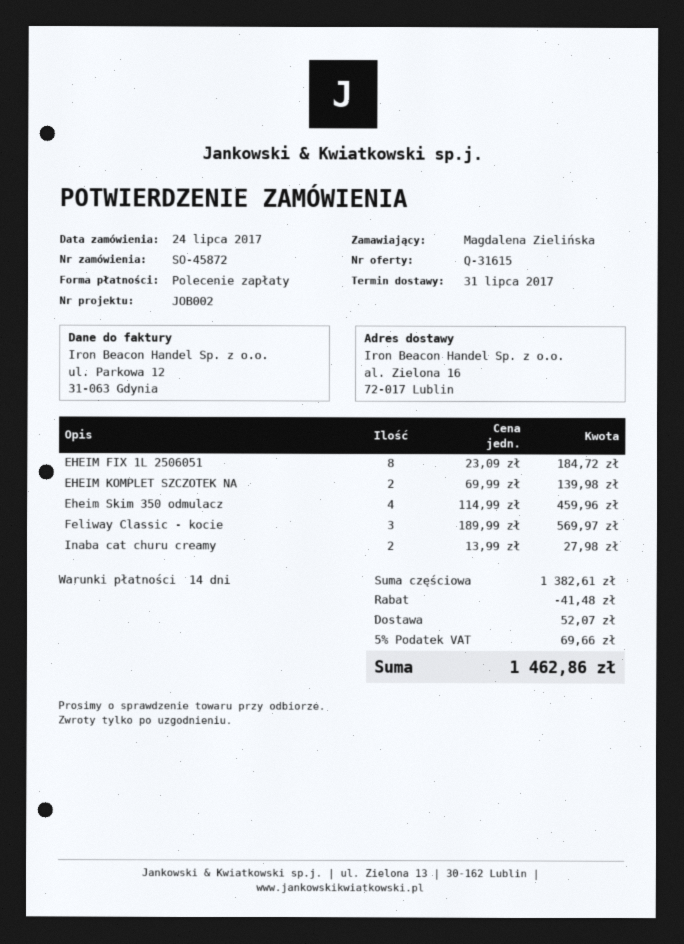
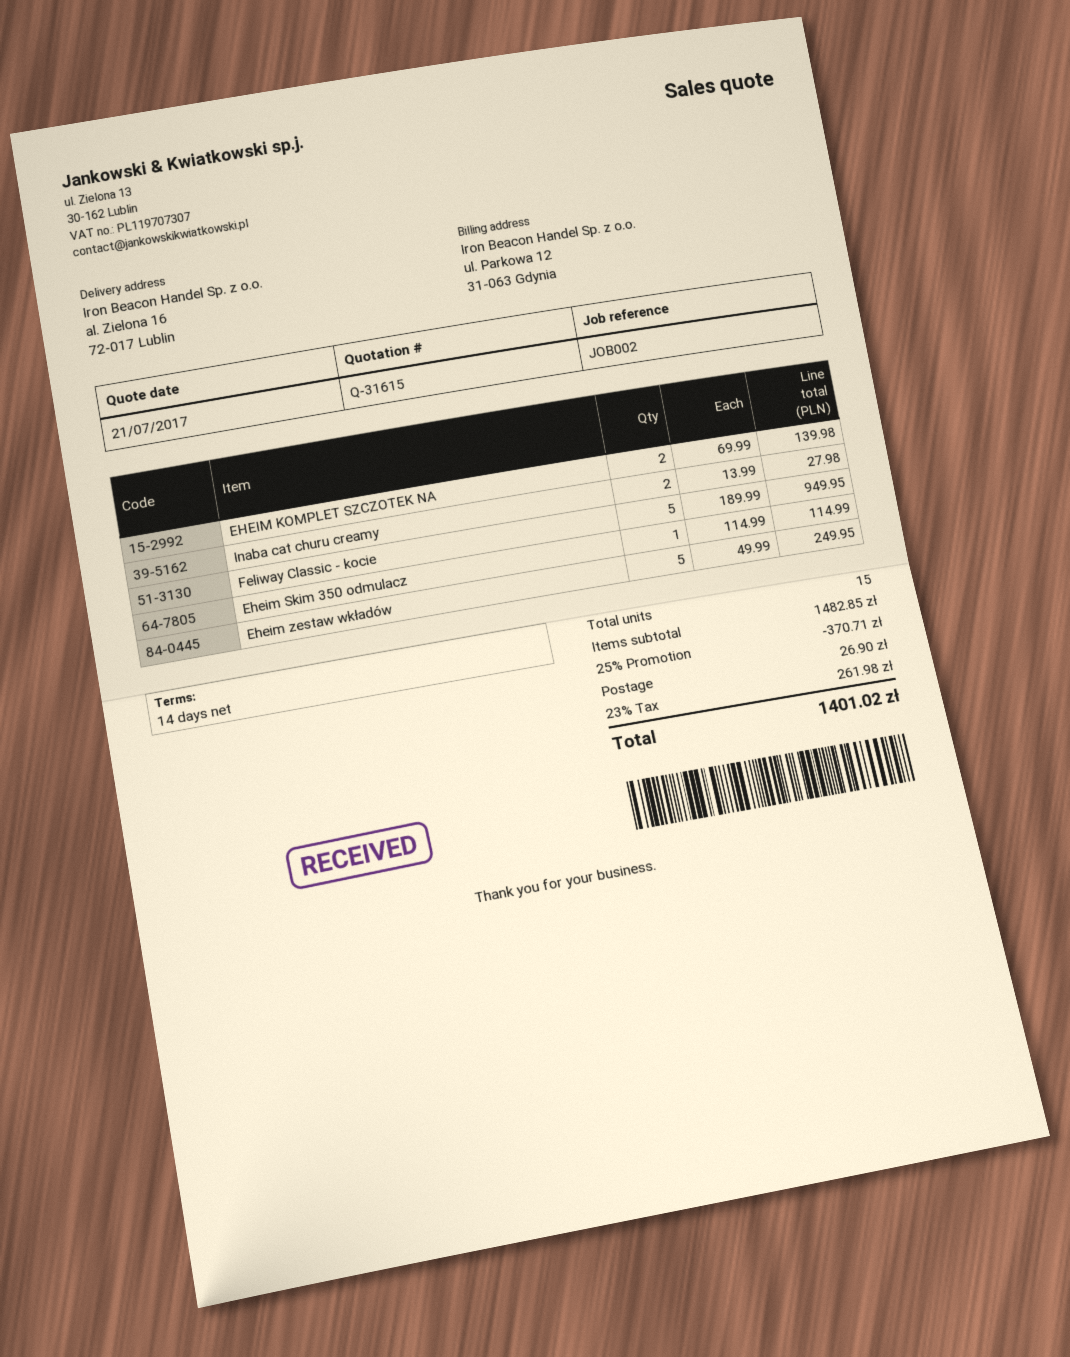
EHEIM FIX 1L 2506051: 8 x 23.09 = 184.72 -> none
Eheim Skim 350 odmulacz: 4 x 114.99 = 459.96 -> 1 x 114.99 = 114.99
Feliway Classic - kocie: 3 x 189.99 = 569.97 -> 5 x 189.99 = 949.95
Eheim zestaw wkładów: none -> 5 x 49.99 = 249.95
subtotal: 1382.61 -> 1482.85
discount: 41.48 -> 370.71
shipping: 52.07 -> 26.90
tax: 5% = 69.66 -> 23% = 261.98
total: 1462.86 -> 1401.02

